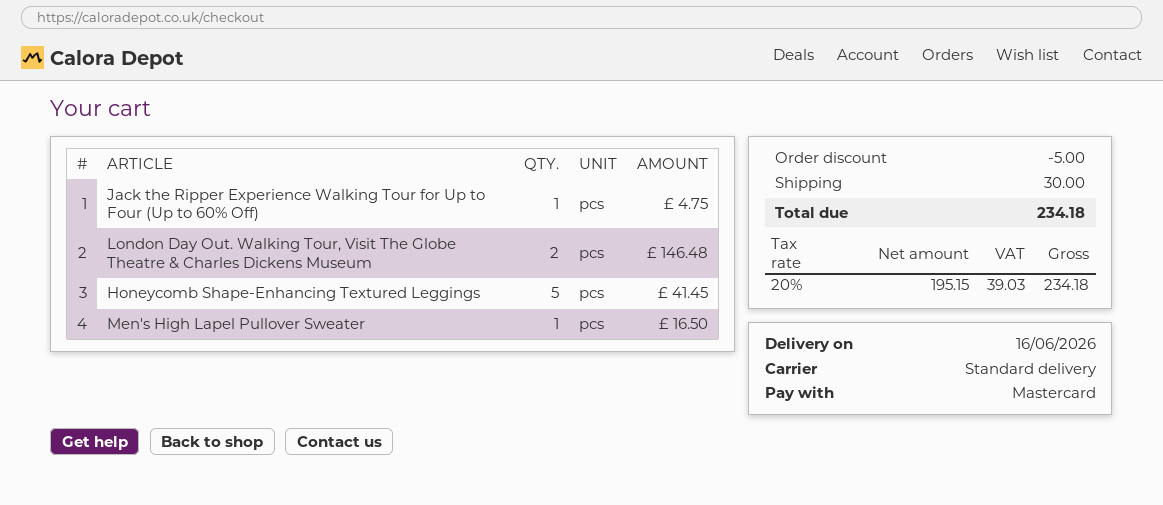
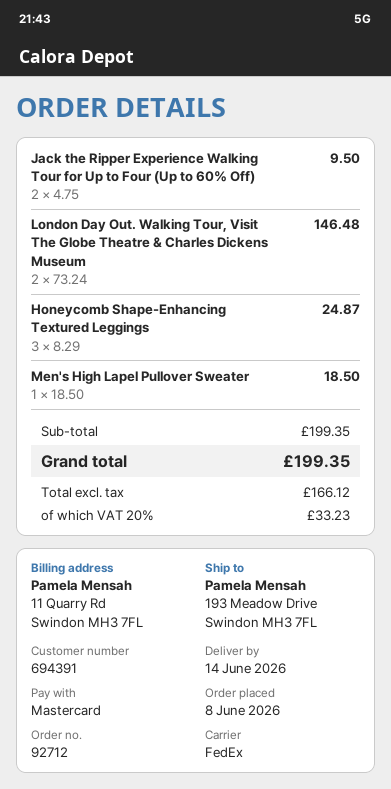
delivery date: 2026-06-16 -> 2026-06-14
shipping method: standard -> FedEx
Jack the Ripper Experience Walking Tour for Up to Four (Up to 60% Off): 1 for 4.75 -> 2 for 9.50
Honeycomb Shape-Enhancing Textured Leggings: 5 for 41.45 -> 3 for 24.87
Men's High Lapel Pullover Sweater: 1 for 16.50 -> 1 for 18.50
discount: 5.00 -> none
shipping: 30.00 -> none
net: 195.15 -> 166.12
tax: 20% = 39.03 -> 20% = 33.23
total: 234.18 -> 199.35

